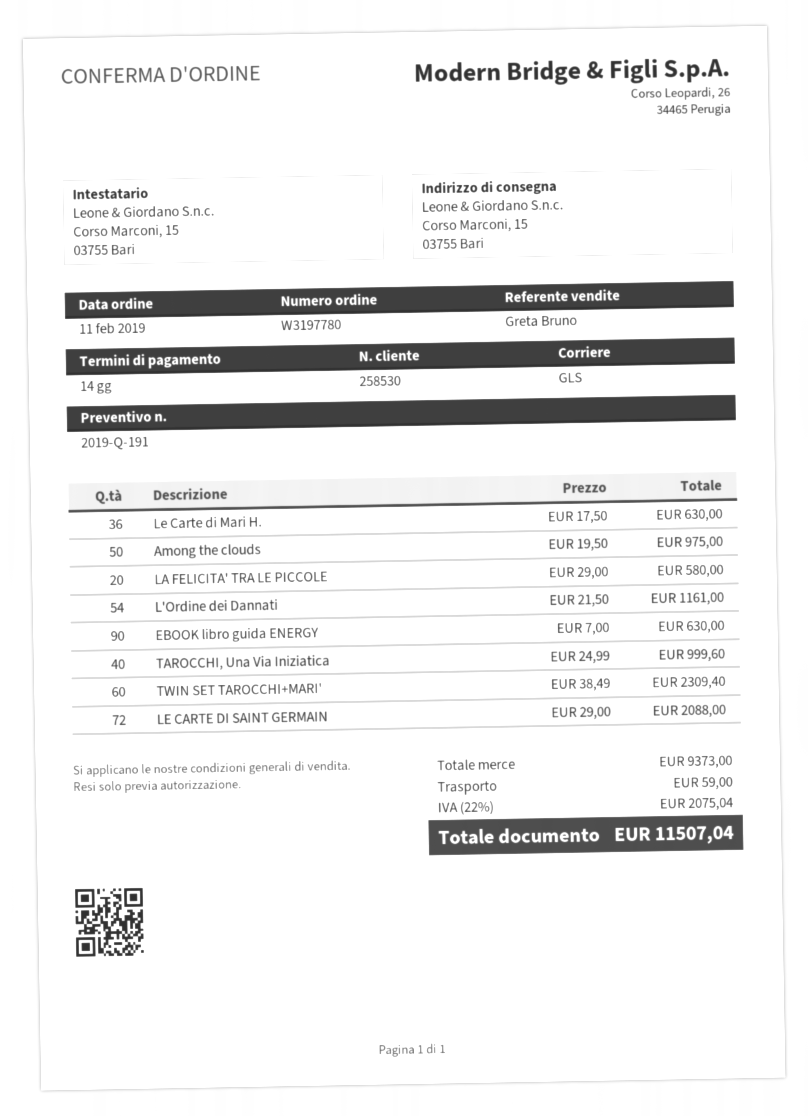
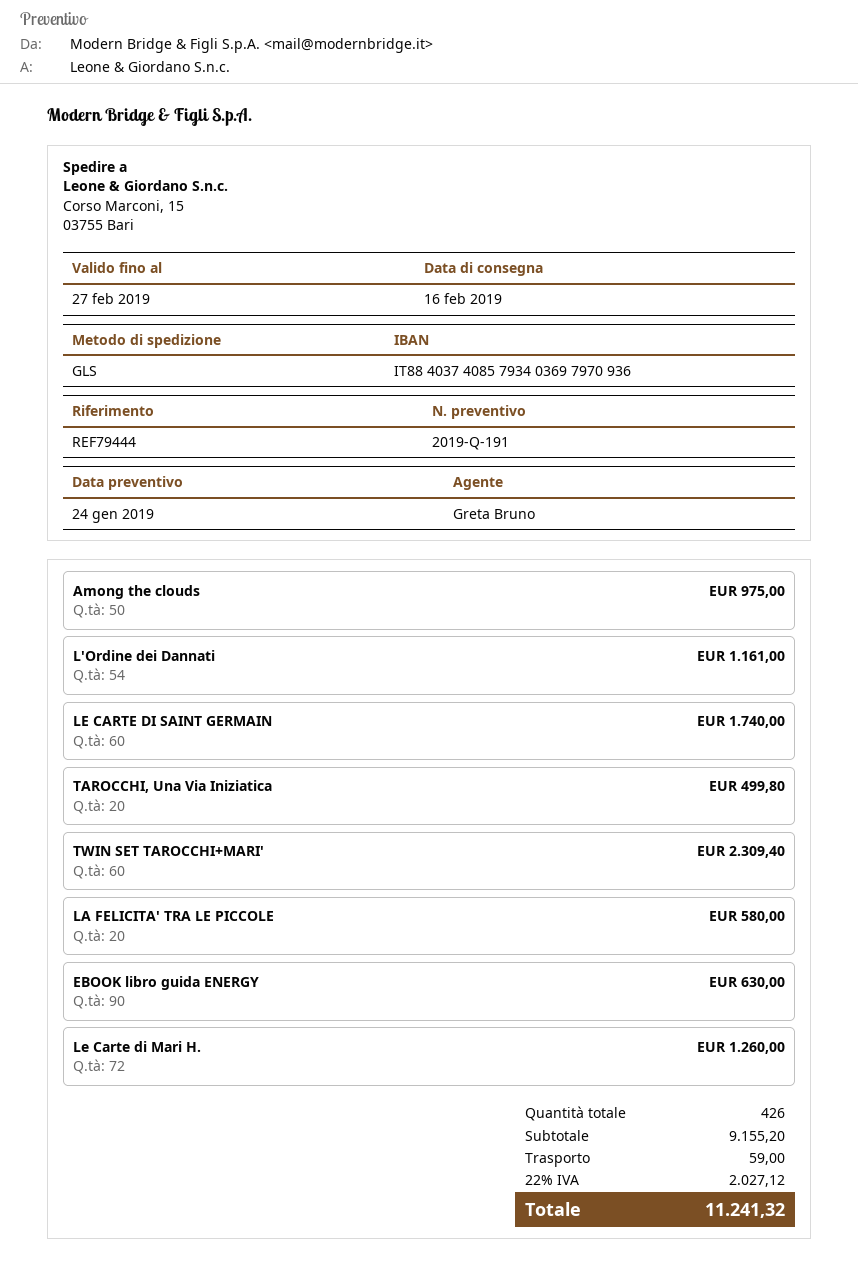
Le Carte di Mari H.: 36 for 630.00 -> 72 for 1260.00
TAROCCHI, Una Via Iniziatica: 40 for 999.60 -> 20 for 499.80
LE CARTE DI SAINT GERMAIN: 72 for 2088.00 -> 60 for 1740.00
subtotal: 9373.00 -> 9155.20
tax: 22% = 2075.04 -> 22% = 2027.12
total: 11507.04 -> 11241.32

